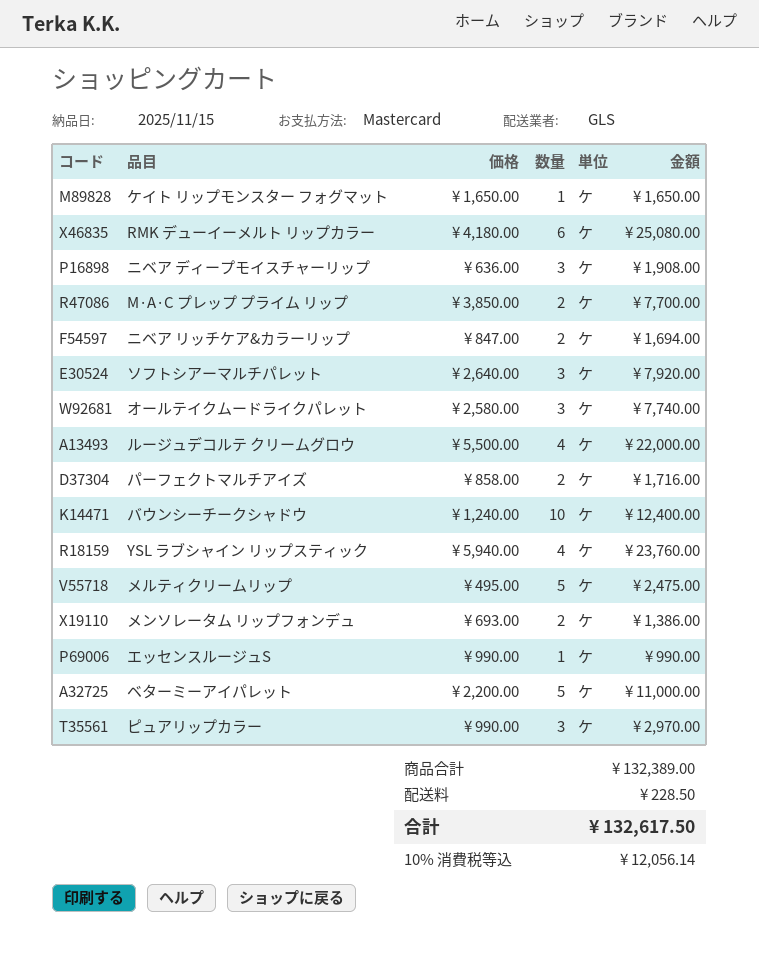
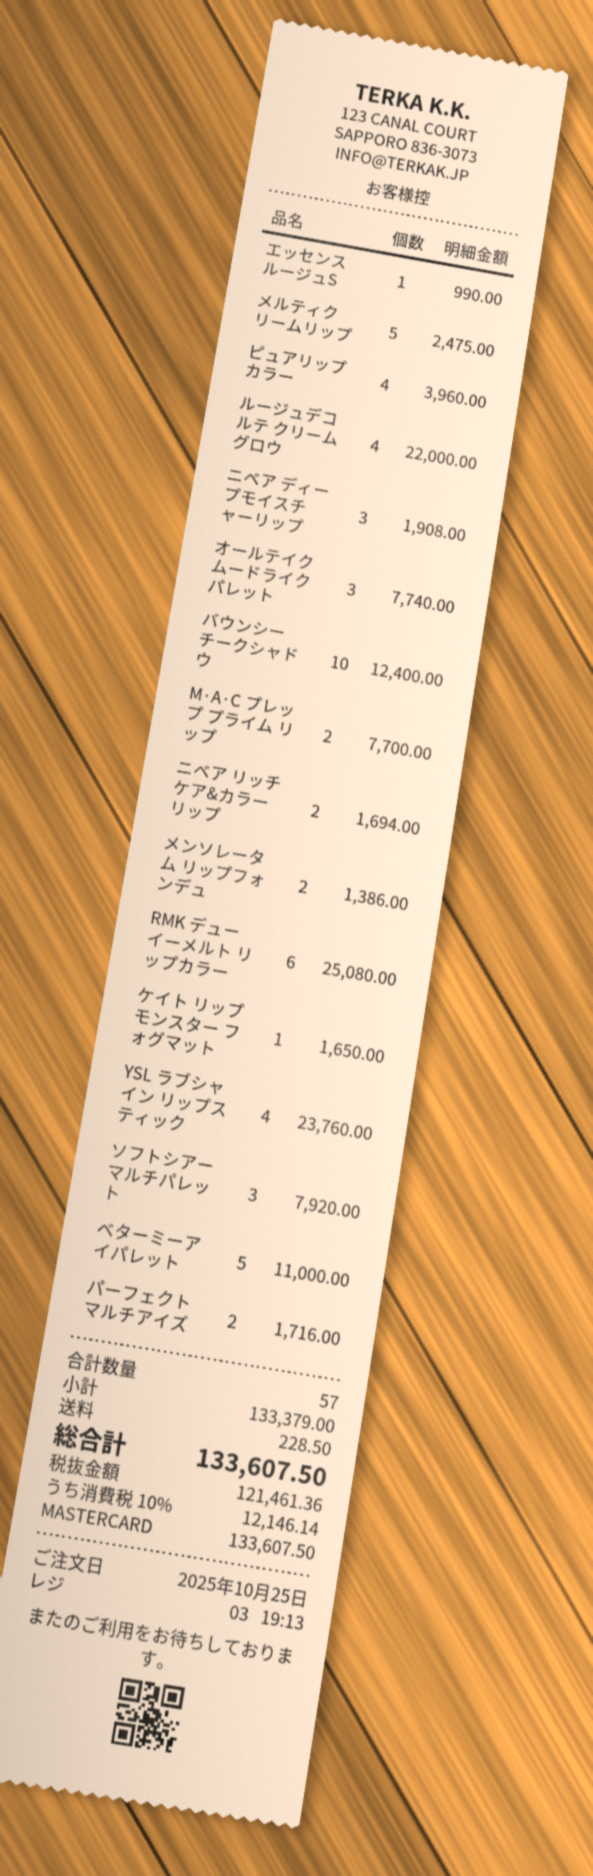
ピュアリップカラー: 3 for 2970.00 -> 4 for 3960.00
subtotal: 132389.00 -> 133379.00
tax: 10% = 12056.14 -> 10% = 12146.14
total: 132617.50 -> 133607.50

